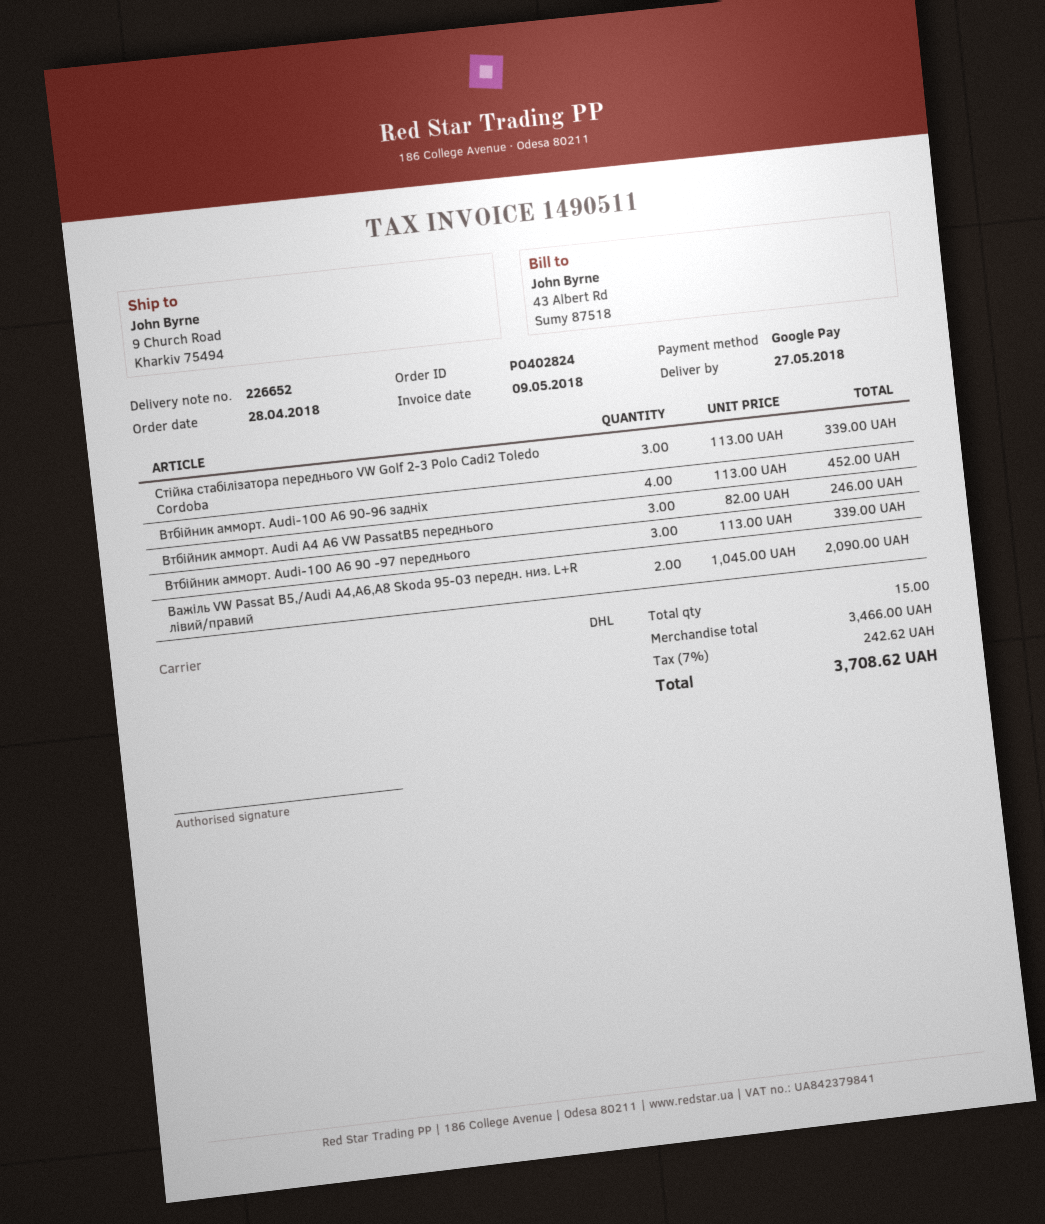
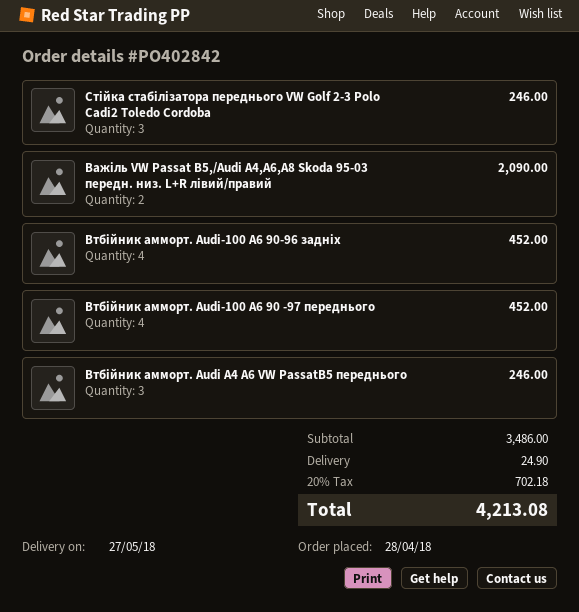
order number: PO402824 -> PO402842
Стійка стабілізатора переднього VW Golf 2-3 Polo Cadi2 Toledo Cordoba: 3 for 339.00 -> 3 for 246.00
Втбійник амморт. Audi-100 A6 90 -97 переднього: 3 for 339.00 -> 4 for 452.00
subtotal: 3466.00 -> 3486.00
shipping: none -> 24.90
tax: 7% = 242.62 -> 20% = 702.18
total: 3708.62 -> 4213.08

